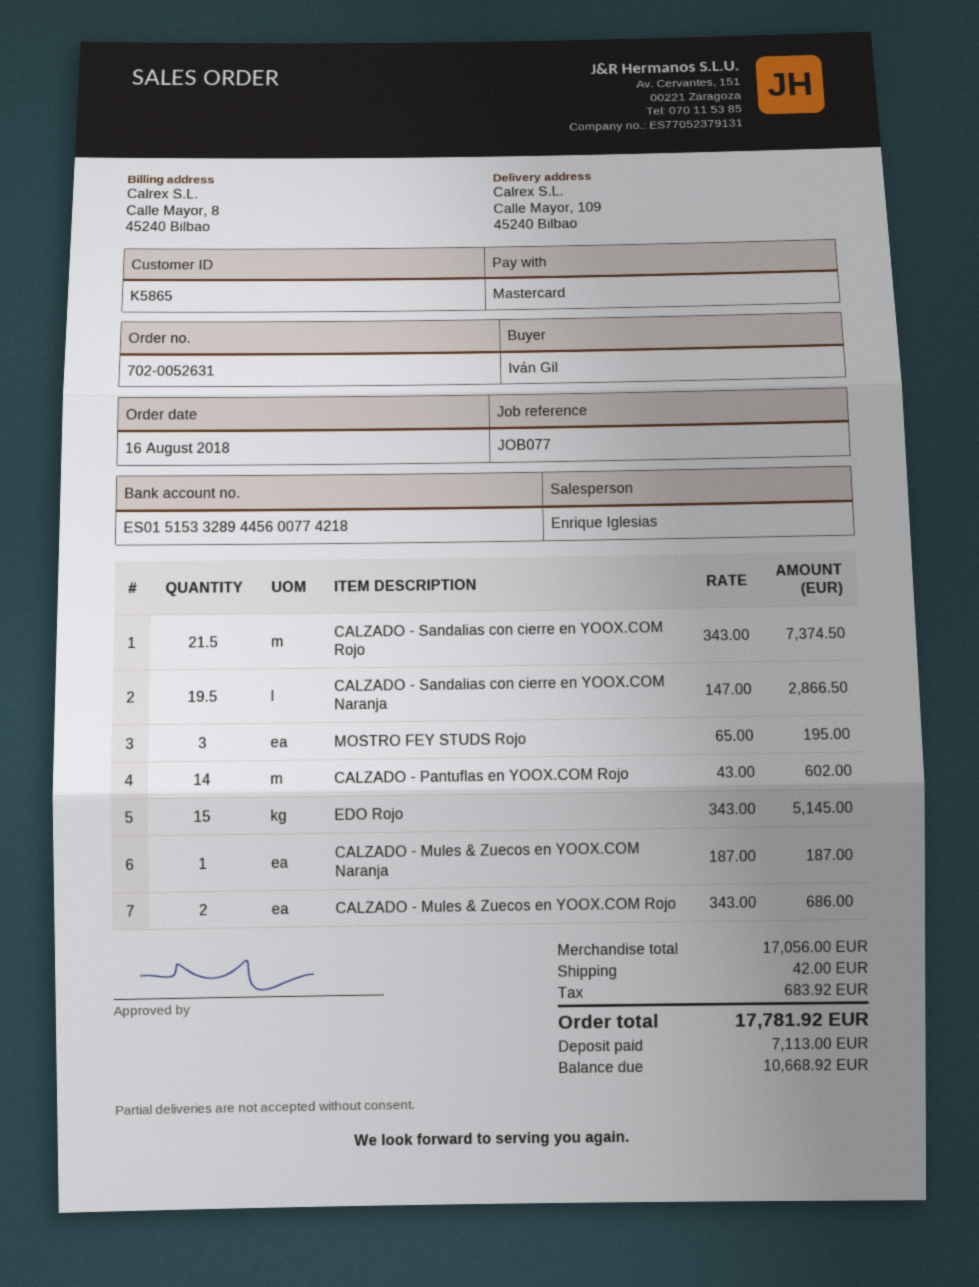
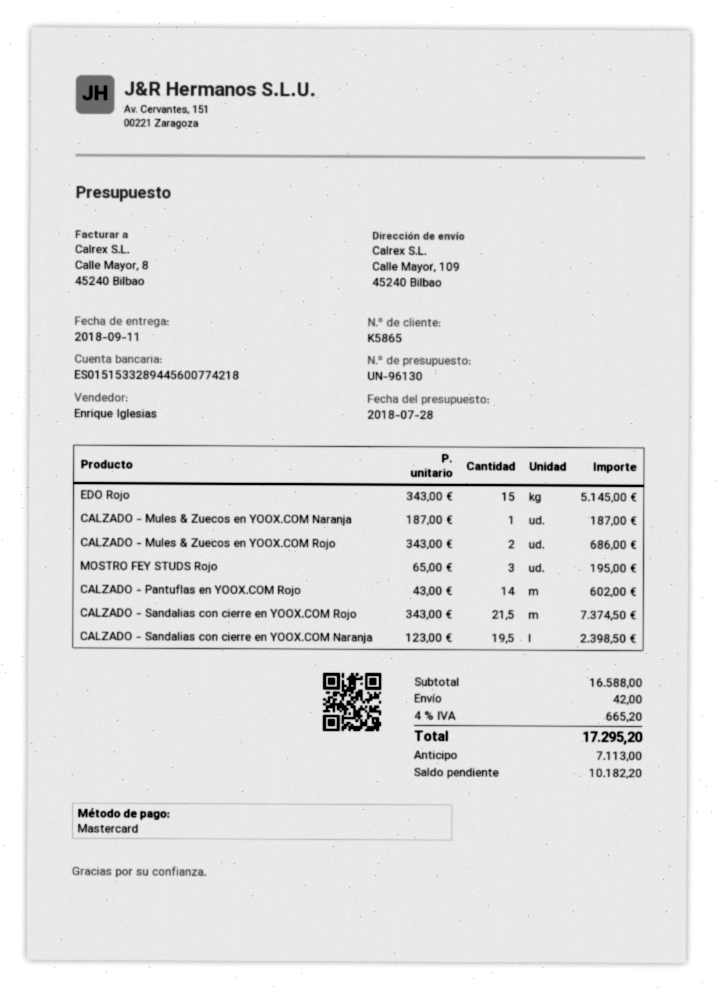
CALZADO - Sandalias con cierre en YOOX.COM Naranja: 19.5 x 147.00 = 2866.50 -> 19.5 x 123.00 = 2398.50
subtotal: 17056.00 -> 16588.00
tax: 683.92 -> 665.20
total: 17781.92 -> 17295.20
balance: 10668.92 -> 10182.20

